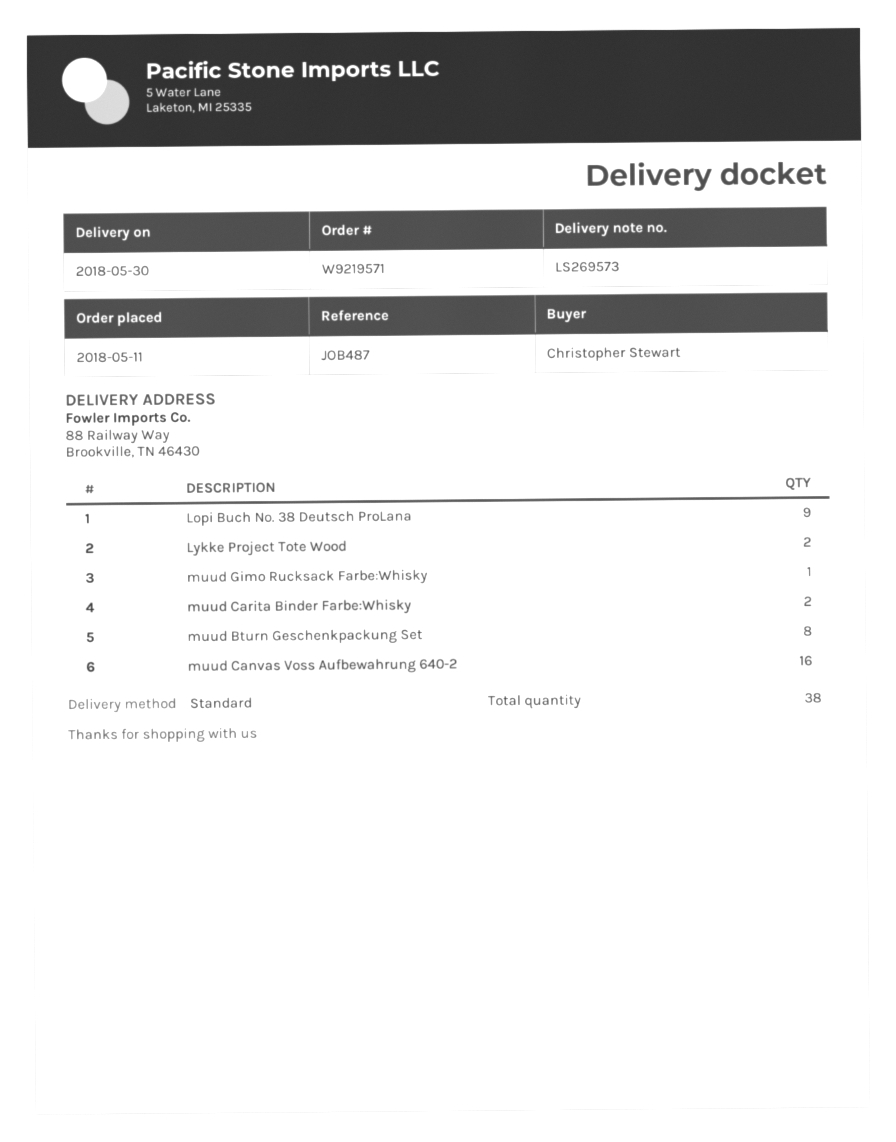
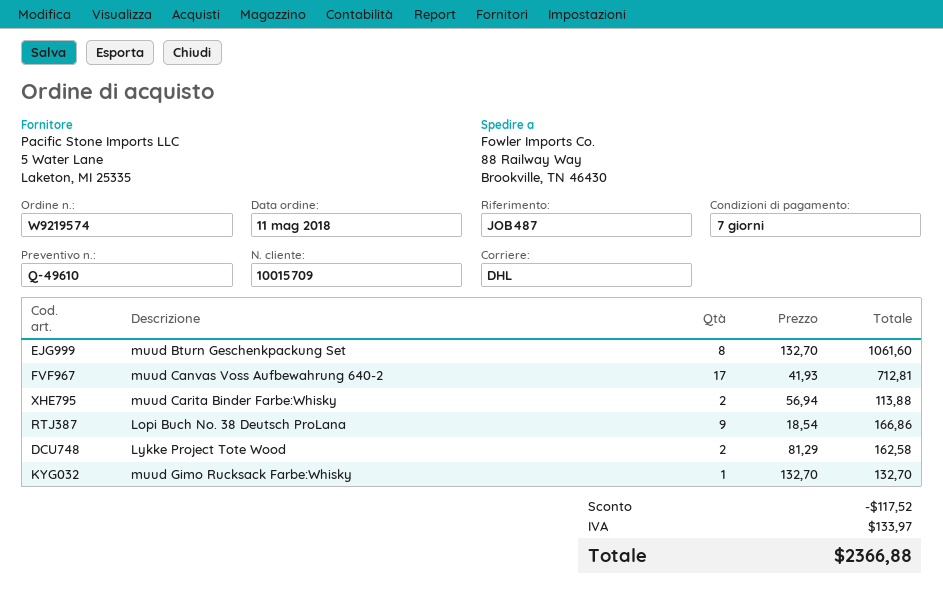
order number: W9219571 -> W9219574
shipping method: standard -> DHL
muud Canvas Voss Aufbewahrung 640-2: 16 -> 17

